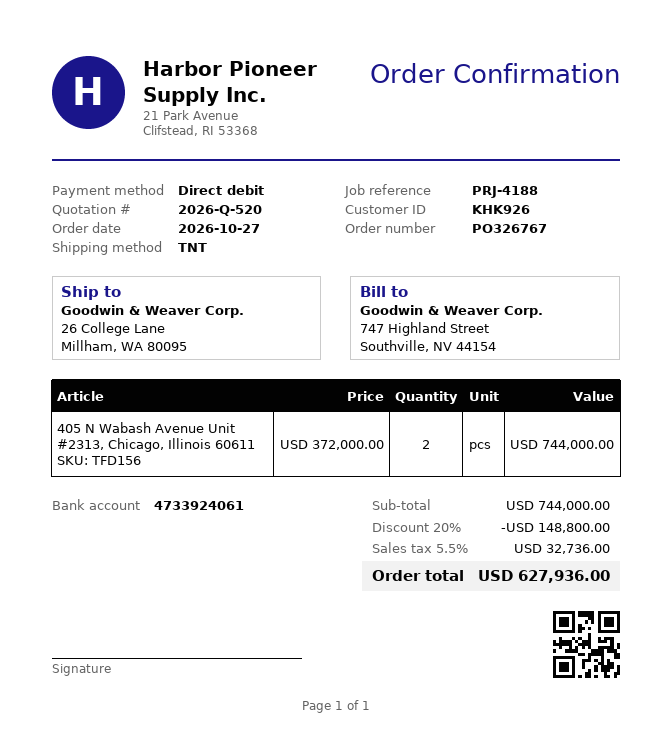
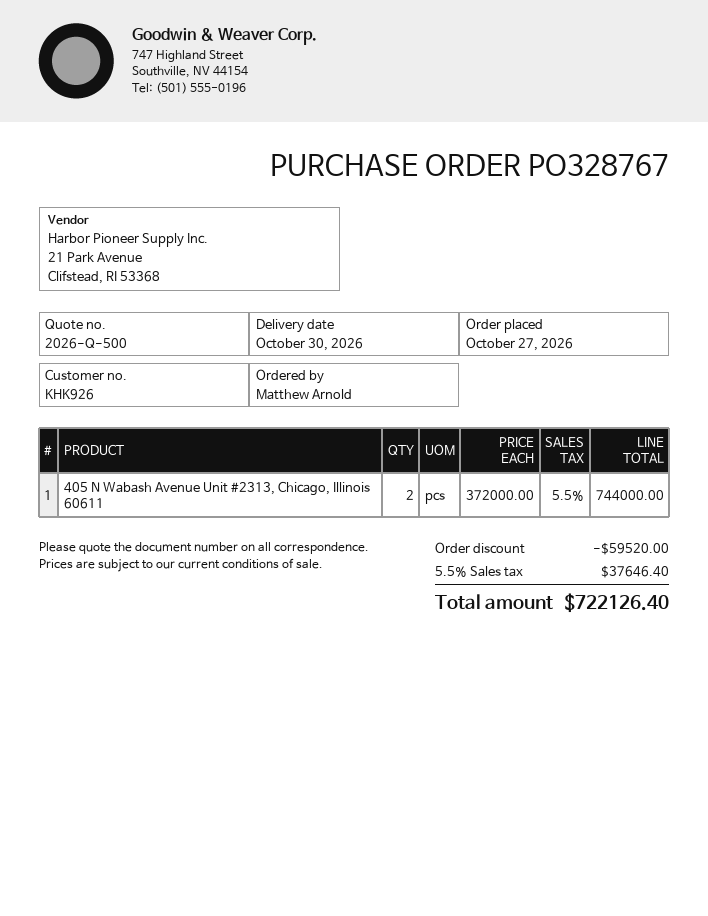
quote number: 2026-Q-520 -> 2026-Q-500
order number: PO326767 -> PO328767
discount: 148800.00 -> 59520.00
tax: 5.5% = 32736.00 -> 5.5% = 37646.40
total: 627936.00 -> 722126.40

